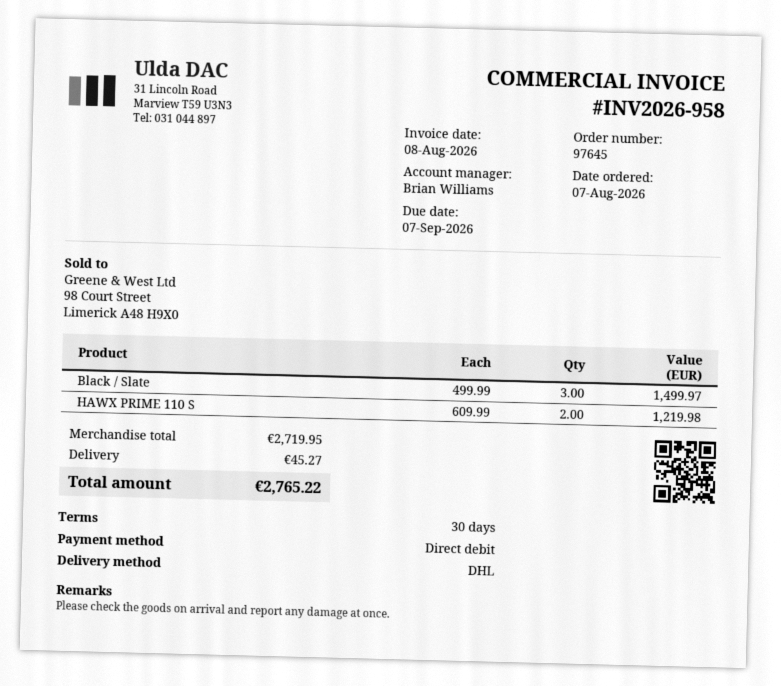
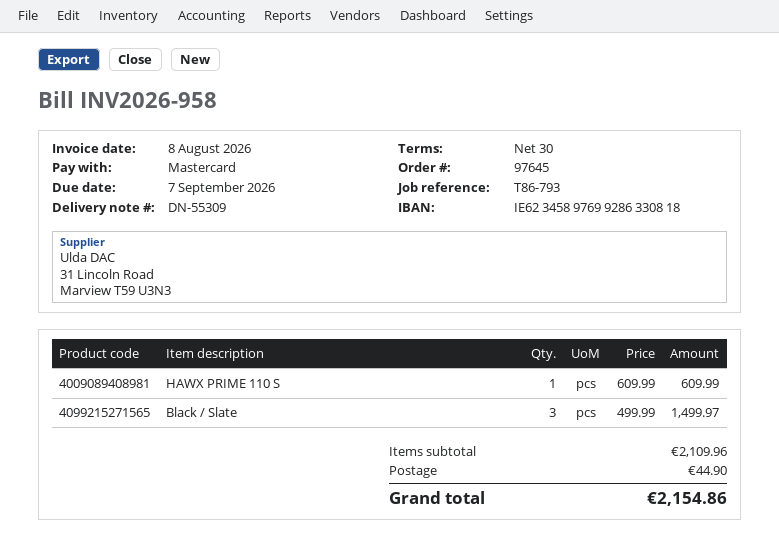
payment method: direct debit -> Mastercard
HAWX PRIME 110 S: 2 x 609.99 = 1219.98 -> 1 x 609.99 = 609.99
subtotal: 2719.95 -> 2109.96
shipping: 45.27 -> 44.90
total: 2765.22 -> 2154.86

